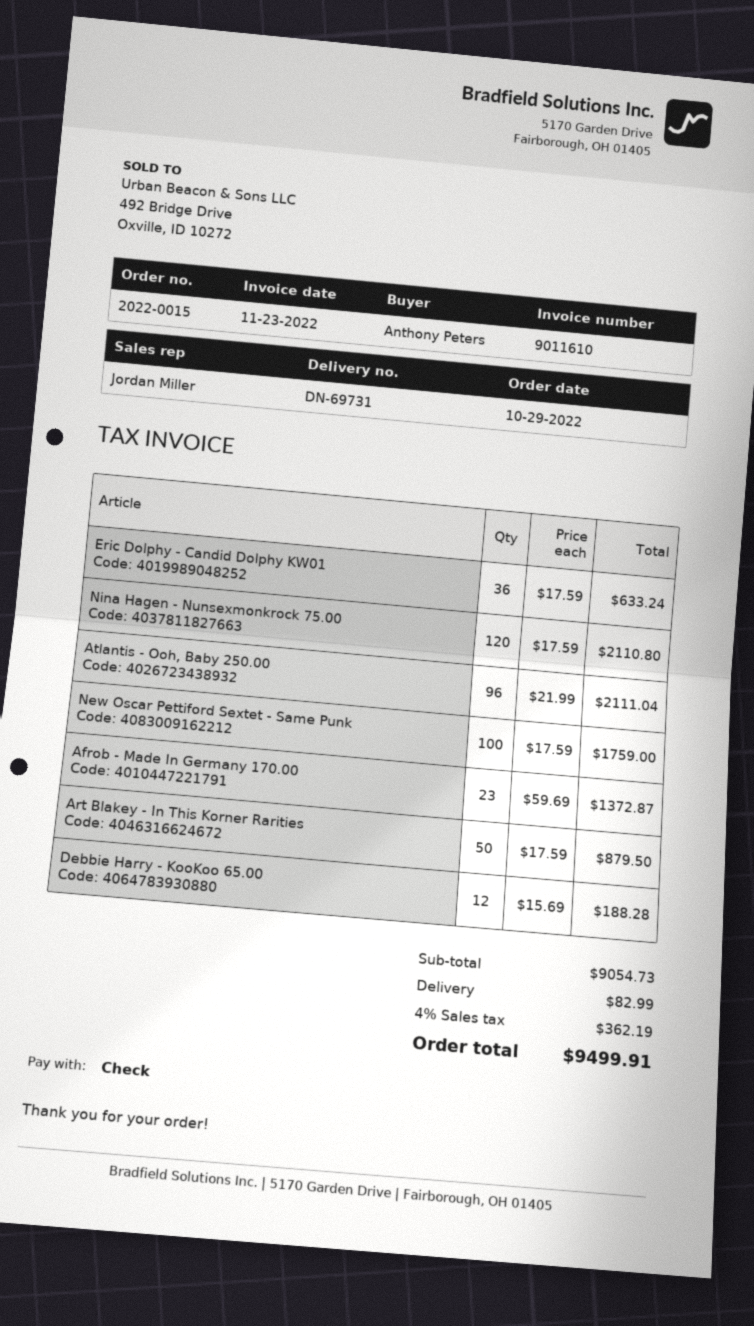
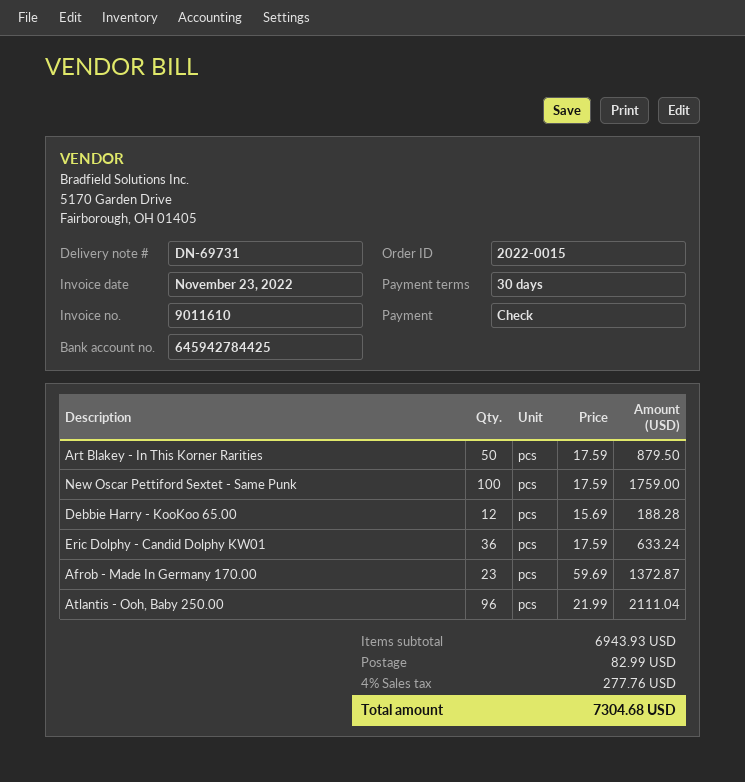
Nina Hagen - Nunsexmonkrock 75.00: 120 x 17.59 = 2110.80 -> none
subtotal: 9054.73 -> 6943.93
tax: 4% = 362.19 -> 4% = 277.76
total: 9499.91 -> 7304.68

